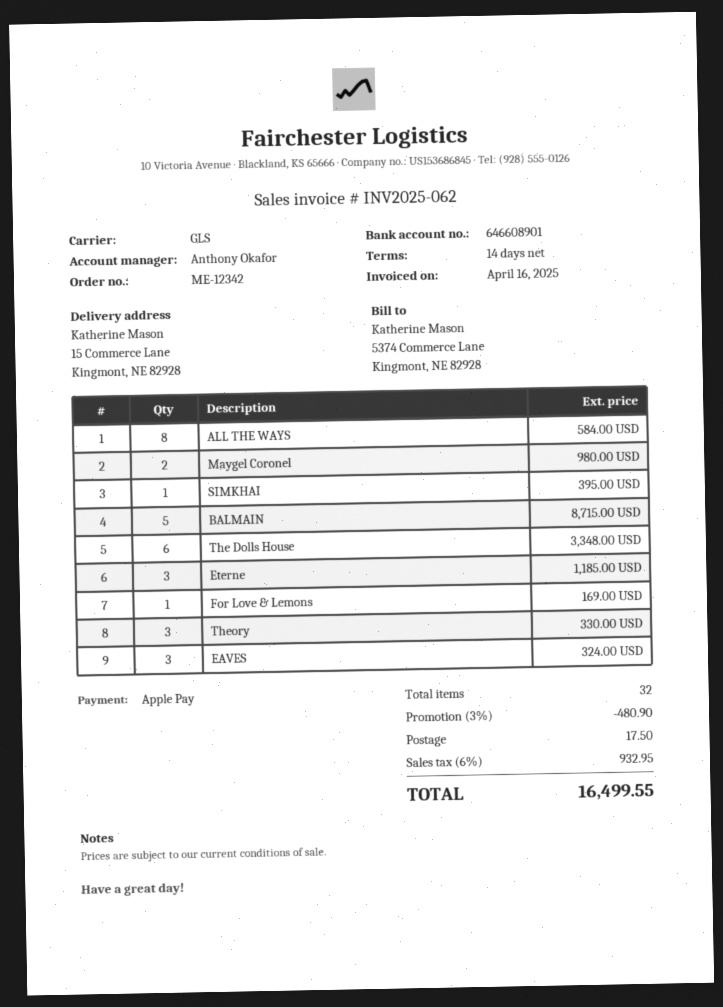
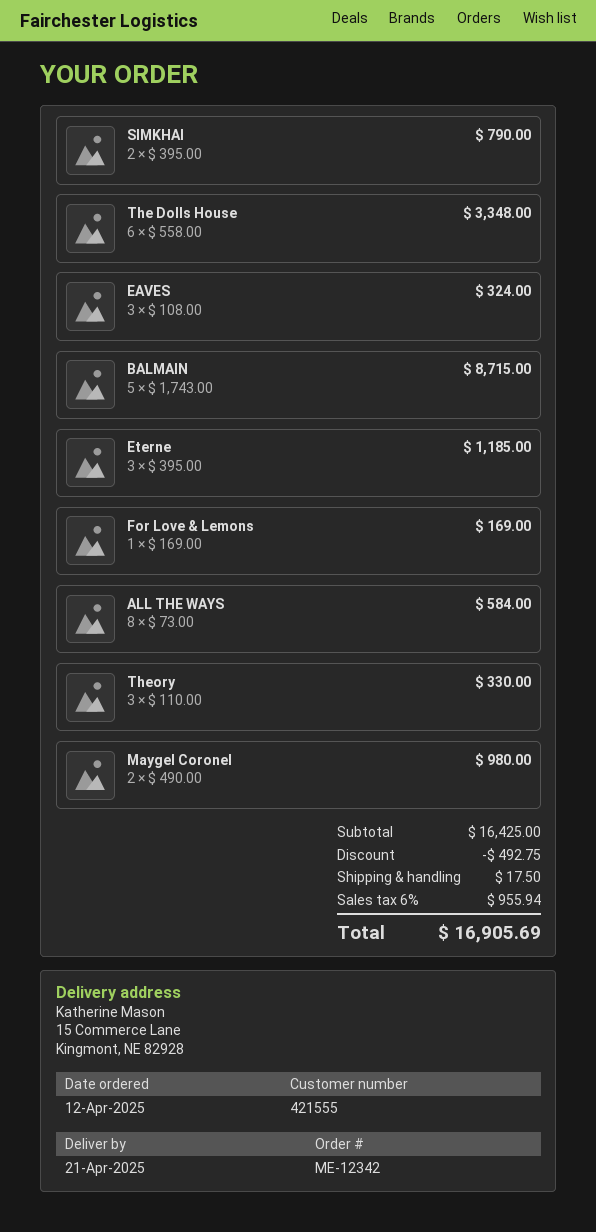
SIMKHAI: 1 for 395.00 -> 2 for 790.00
discount: 480.90 -> 492.75
tax: 6% = 932.95 -> 6% = 955.94
total: 16499.55 -> 16905.69

